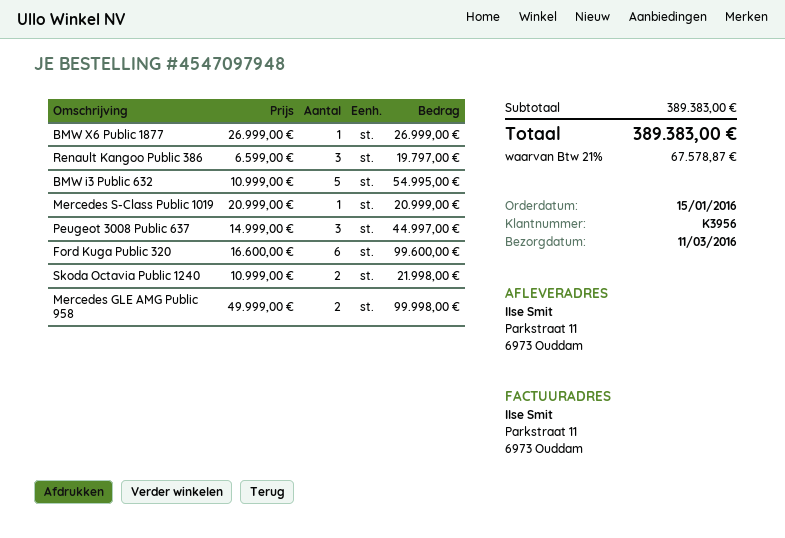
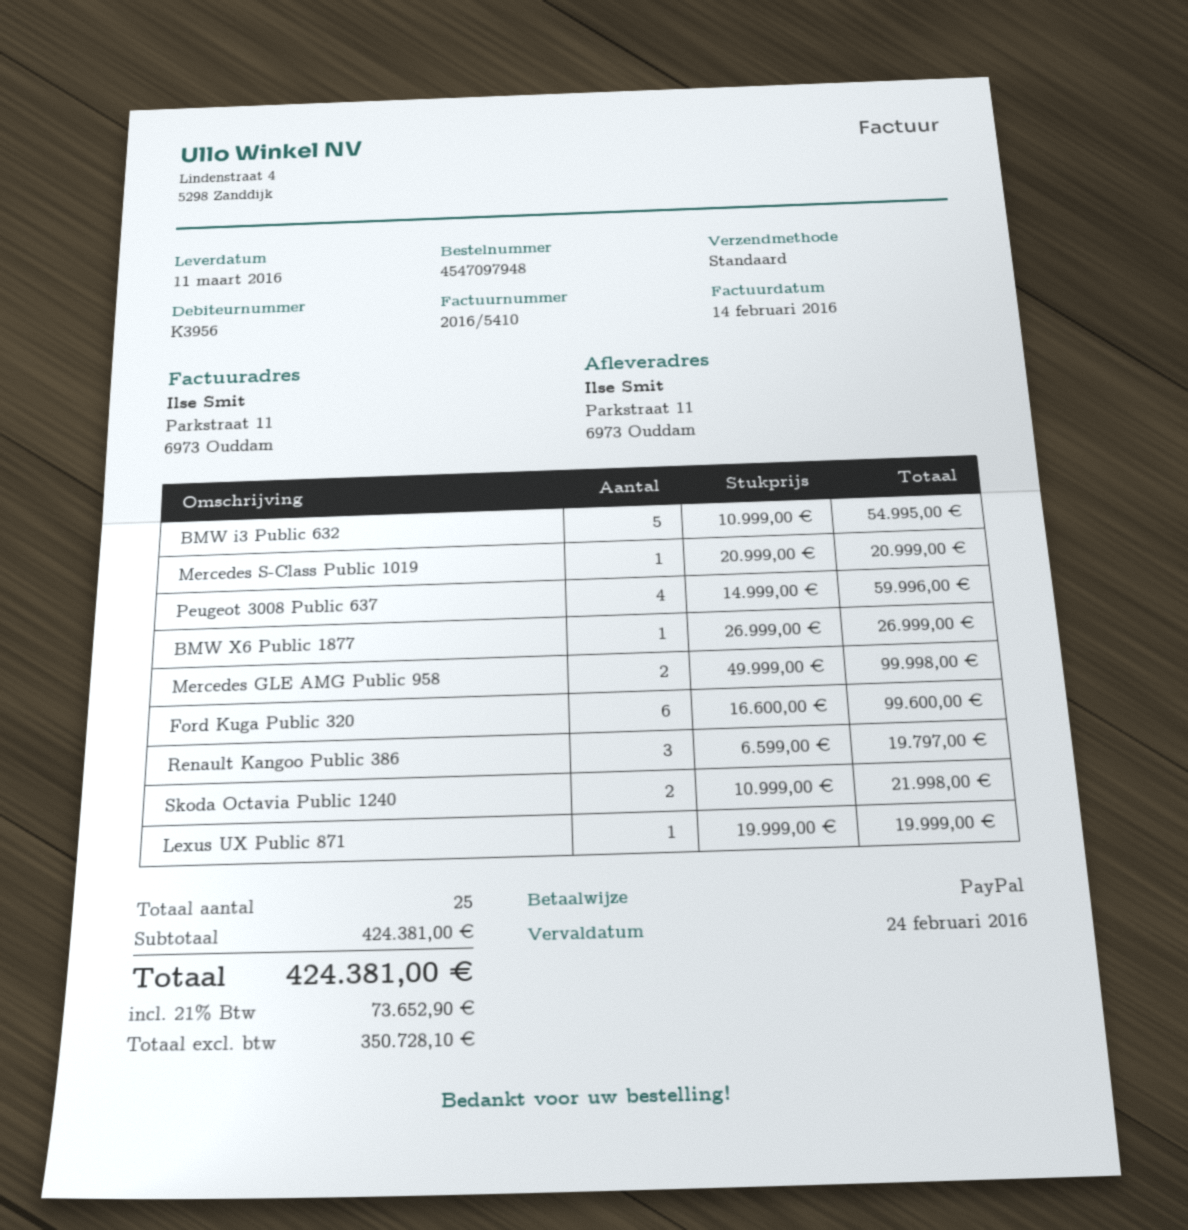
Peugeot 3008 Public 637: 3 x 14999.00 = 44997.00 -> 4 x 14999.00 = 59996.00
Lexus UX Public 871: none -> 1 x 19999.00 = 19999.00
subtotal: 389383.00 -> 424381.00
tax: 21% = 67578.87 -> 21% = 73652.90
total: 389383.00 -> 424381.00

